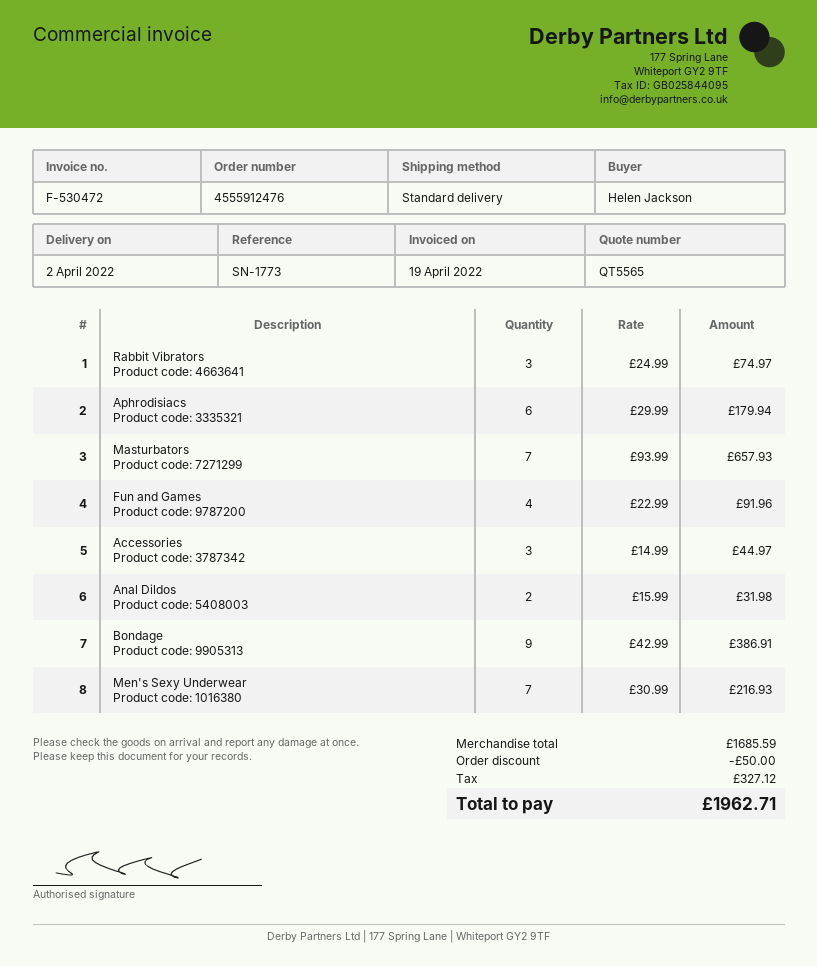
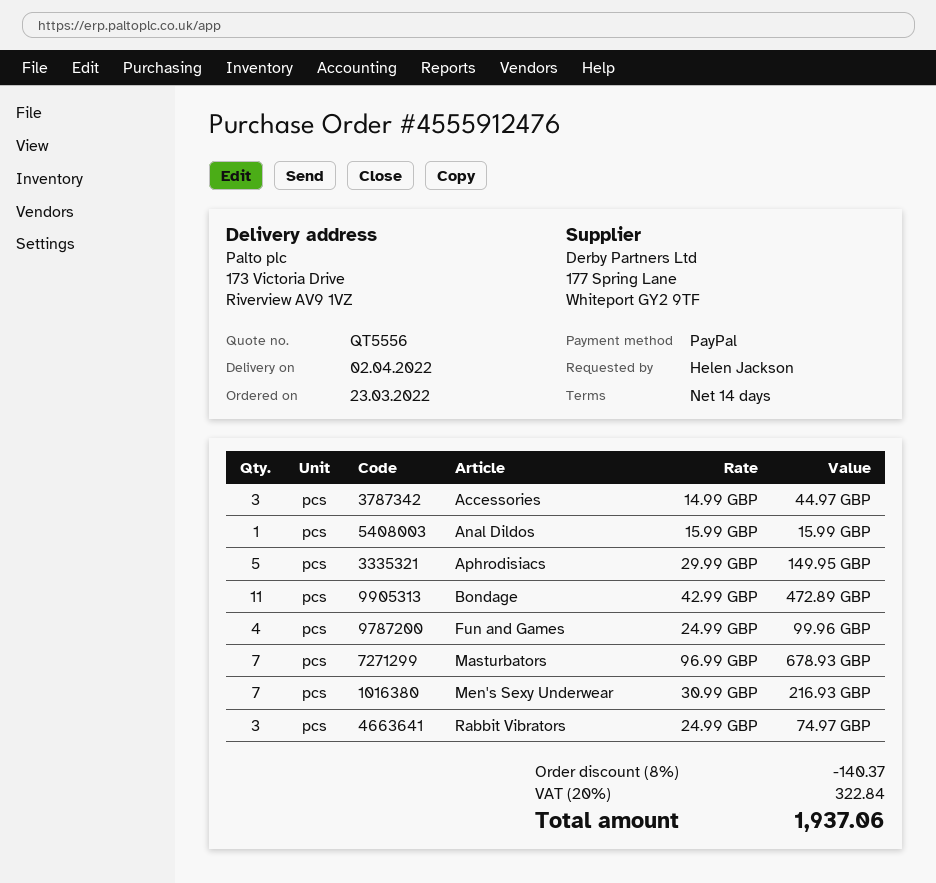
quote number: QT5565 -> QT5556
Aphrodisiacs: 6 x 29.99 = 179.94 -> 5 x 29.99 = 149.95
Masturbators: 7 x 93.99 = 657.93 -> 7 x 96.99 = 678.93
Fun and Games: 4 x 22.99 = 91.96 -> 4 x 24.99 = 99.96
Anal Dildos: 2 x 15.99 = 31.98 -> 1 x 15.99 = 15.99
Bondage: 9 x 42.99 = 386.91 -> 11 x 42.99 = 472.89
discount: 50.00 -> 140.37
tax: 327.12 -> 322.84
total: 1962.71 -> 1937.06

